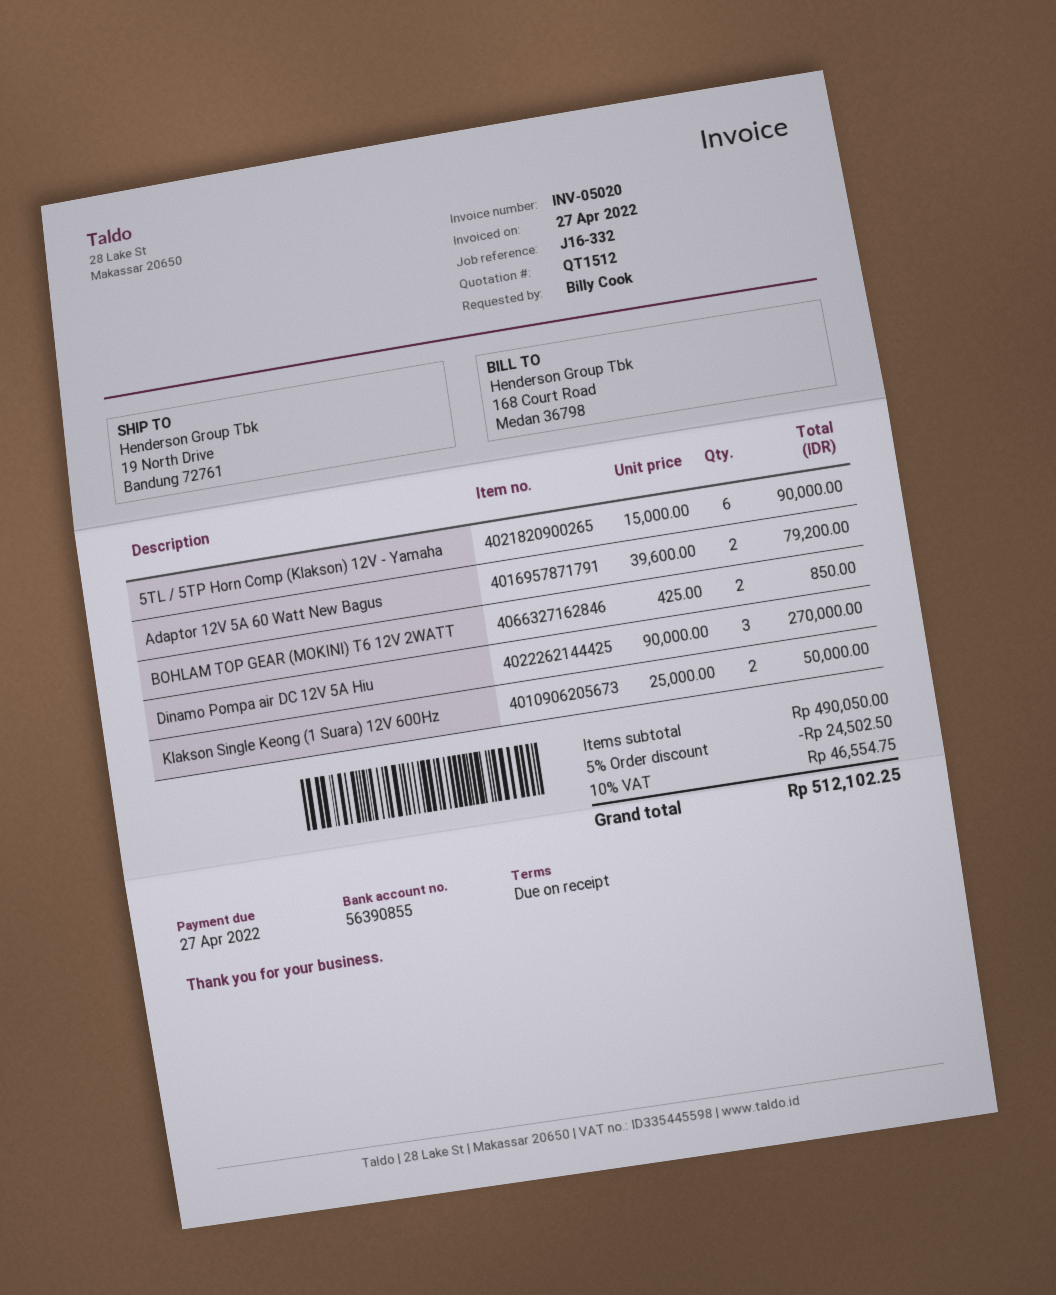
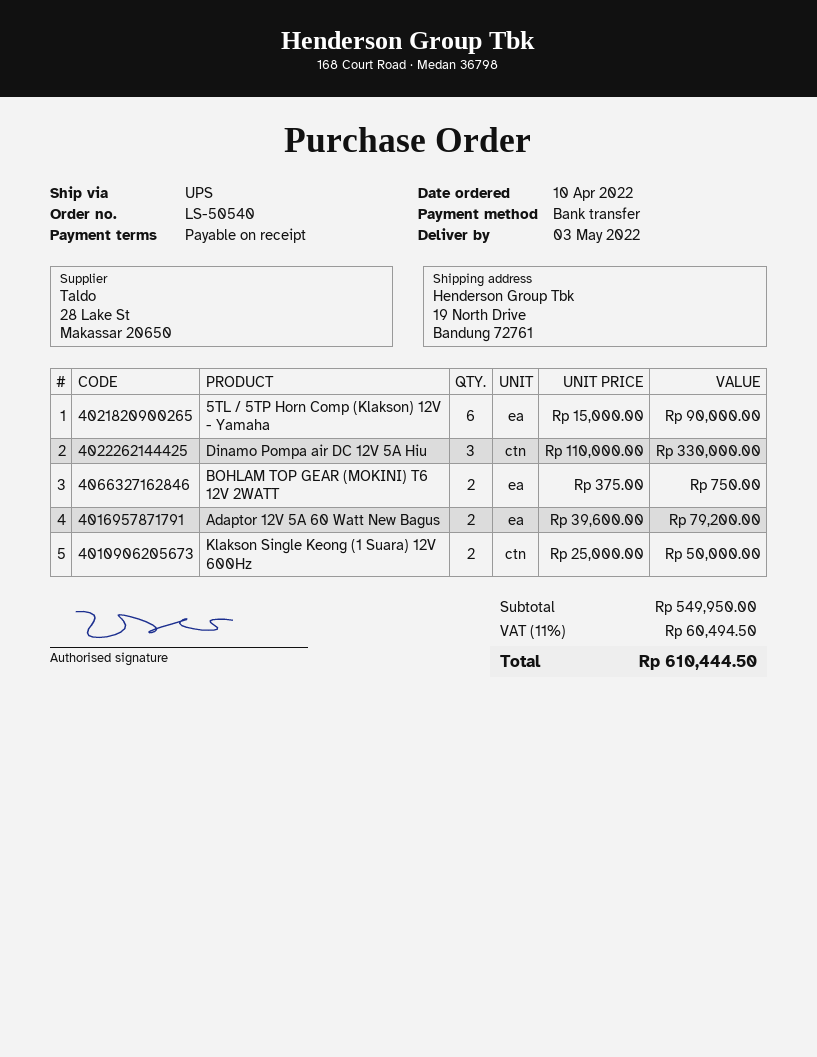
BOHLAM TOP GEAR (MOKINI) T6 12V 2WATT: 2 x 425.00 = 850.00 -> 2 x 375.00 = 750.00
Dinamo Pompa air DC 12V 5A Hiu: 3 x 90000.00 = 270000.00 -> 3 x 110000.00 = 330000.00
subtotal: 490050.00 -> 549950.00
discount: 5% = 24502.50 -> none
tax: 10% = 46554.75 -> 11% = 60494.50
total: 512102.25 -> 610444.50

